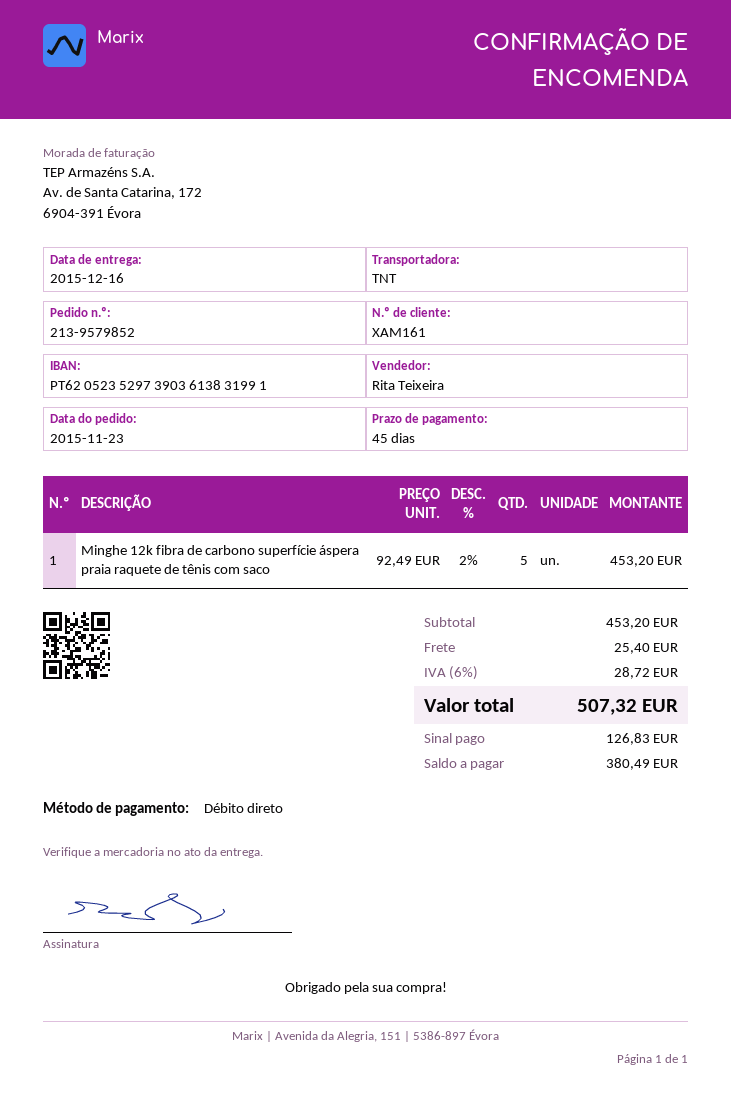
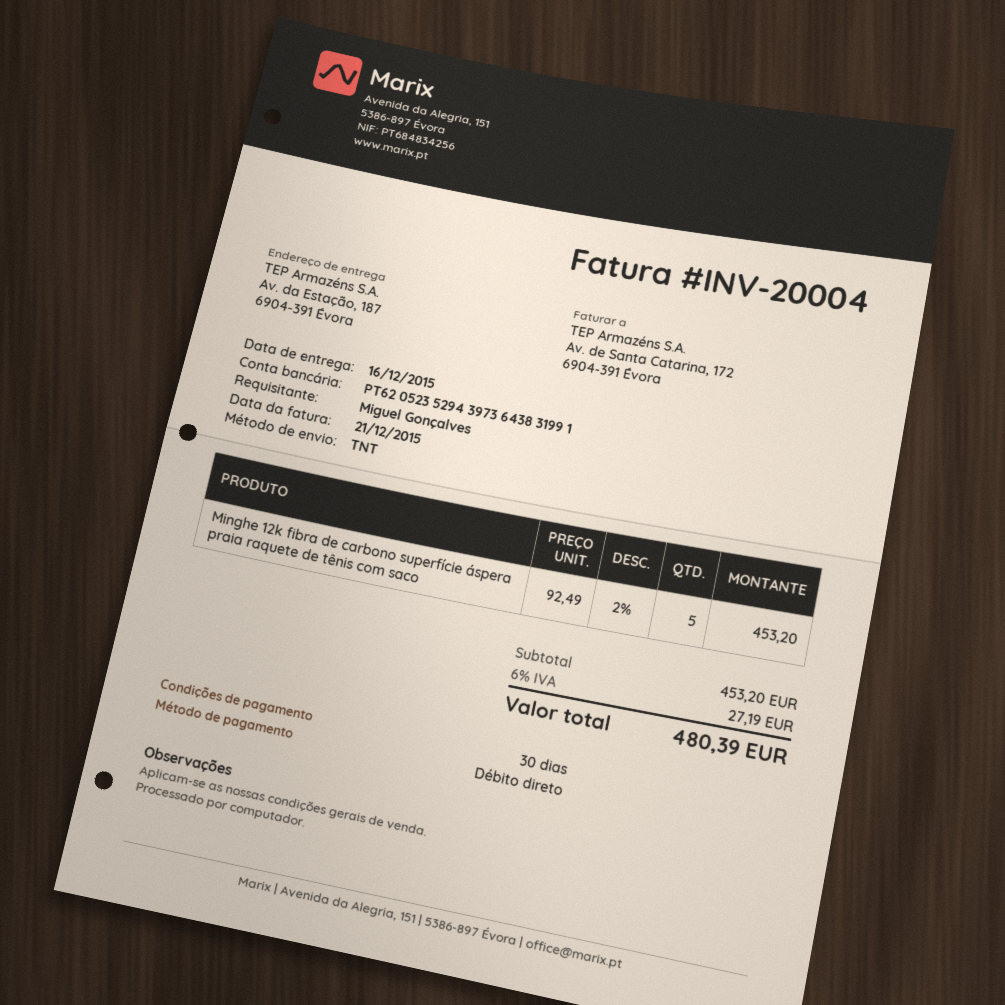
payment terms: 45 days -> 30 days
bank account: PT62052352973903613831991 -> PT62052352943973643831991
shipping: 25.40 -> none
tax: 6% = 28.72 -> 6% = 27.19
total: 507.32 -> 480.39

